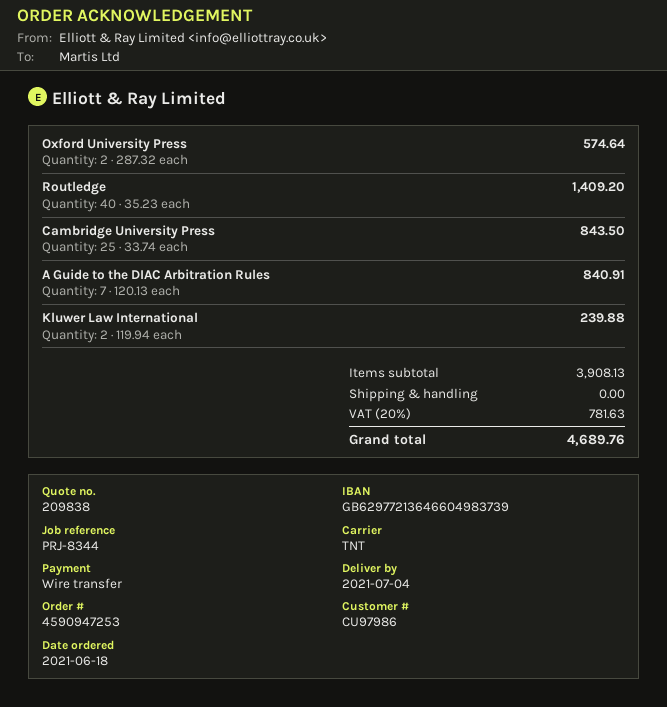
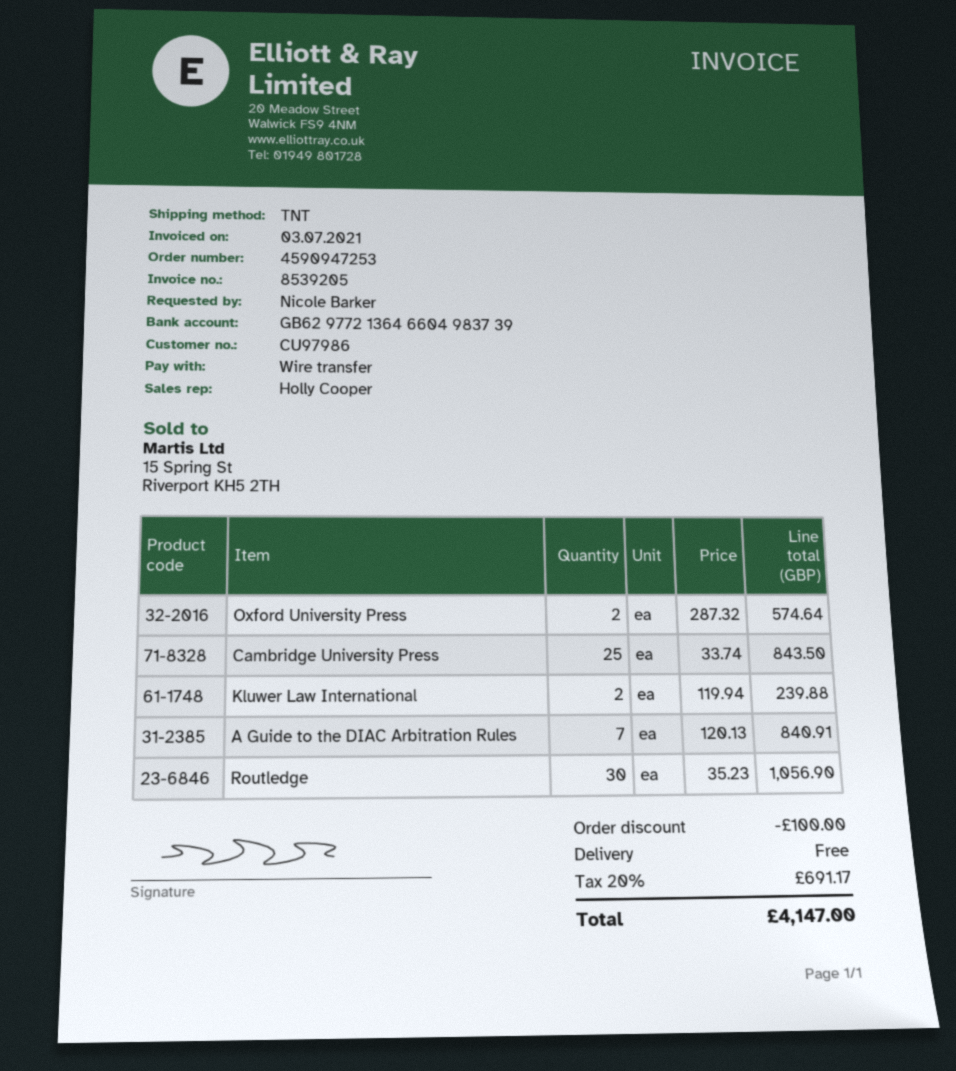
Routledge: 40 x 35.23 = 1409.20 -> 30 x 35.23 = 1056.90
discount: none -> 100.00
tax: 20% = 781.63 -> 20% = 691.17
total: 4689.76 -> 4147.00

